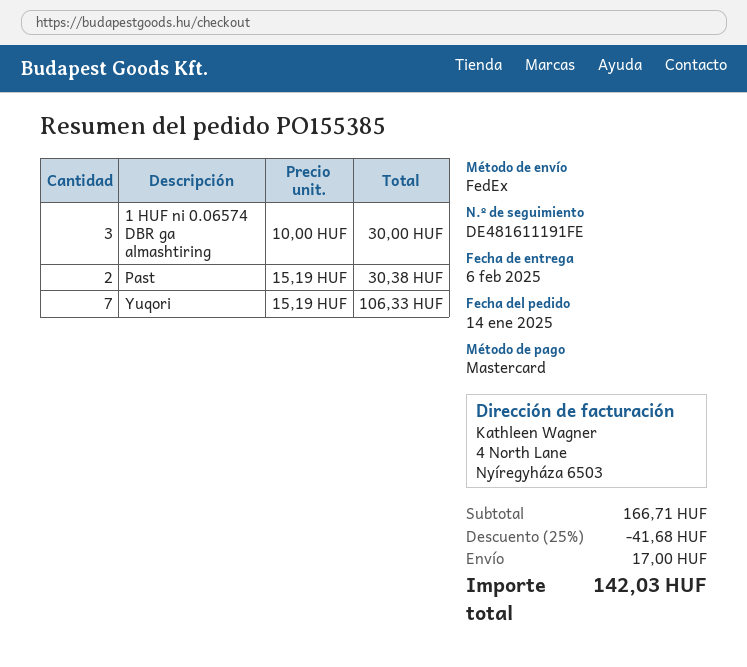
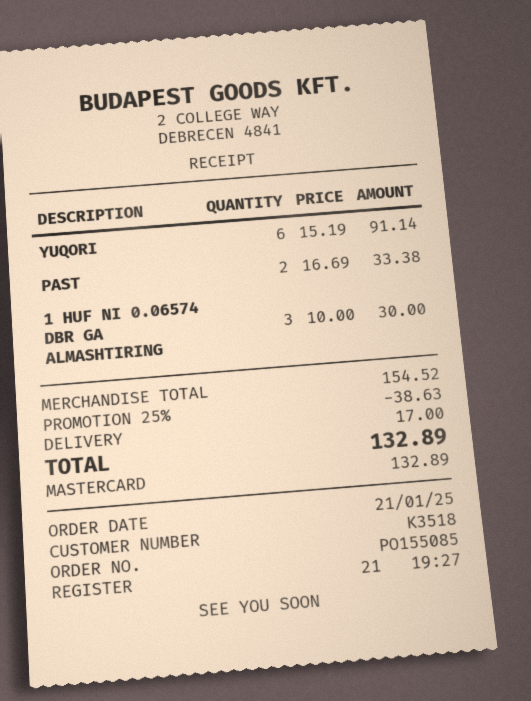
order number: PO155385 -> PO155085
order date: 2025-01-14 -> 2025-01-21
Past: 2 x 15.19 = 30.38 -> 2 x 16.69 = 33.38
Yuqori: 7 x 15.19 = 106.33 -> 6 x 15.19 = 91.14
subtotal: 166.71 -> 154.52
discount: 25% = 41.68 -> 25% = 38.63
total: 142.03 -> 132.89

